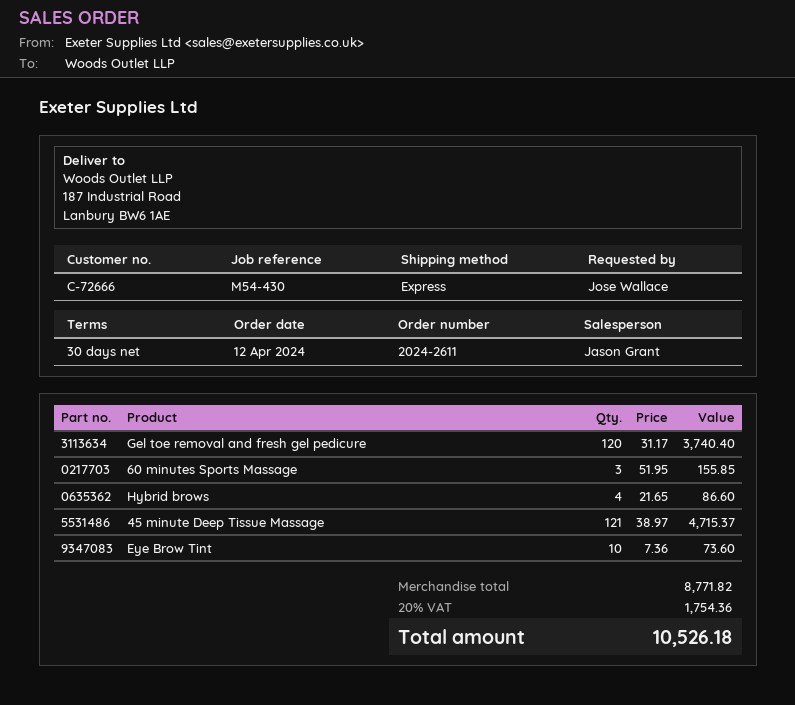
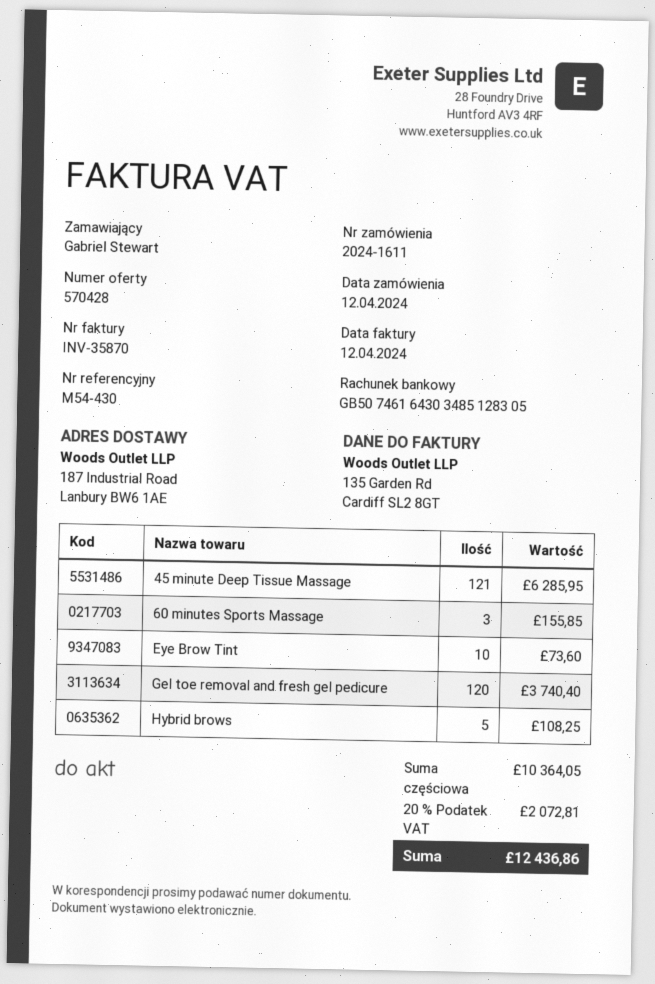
order number: 2024-2611 -> 2024-1611
ordered by: Jose Wallace -> Gabriel Stewart
Hybrid brows: 4 for 86.60 -> 5 for 108.25
45 minute Deep Tissue Massage: 121 for 4715.37 -> 121 for 6285.95
subtotal: 8771.82 -> 10364.05
tax: 20% = 1754.36 -> 20% = 2072.81
total: 10526.18 -> 12436.86

